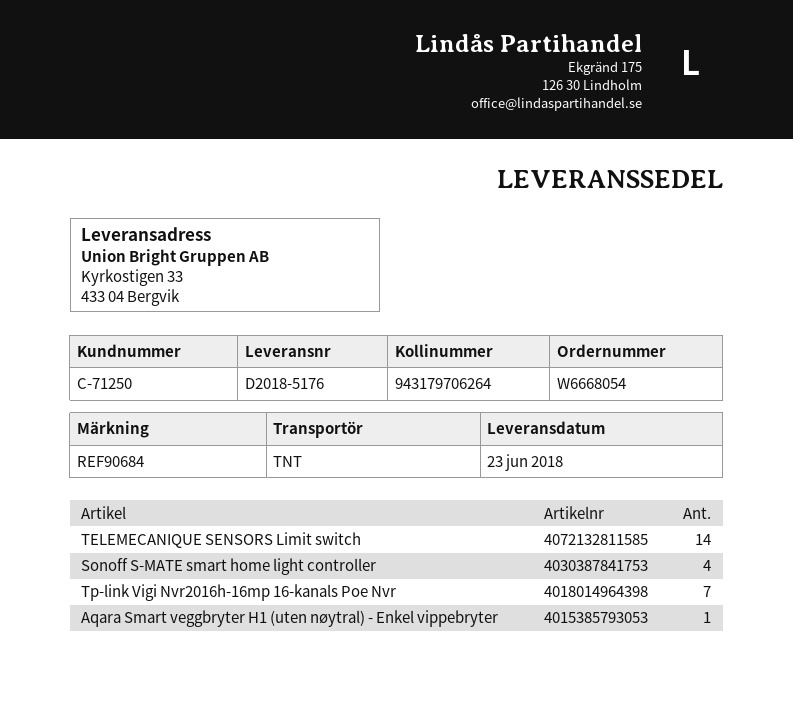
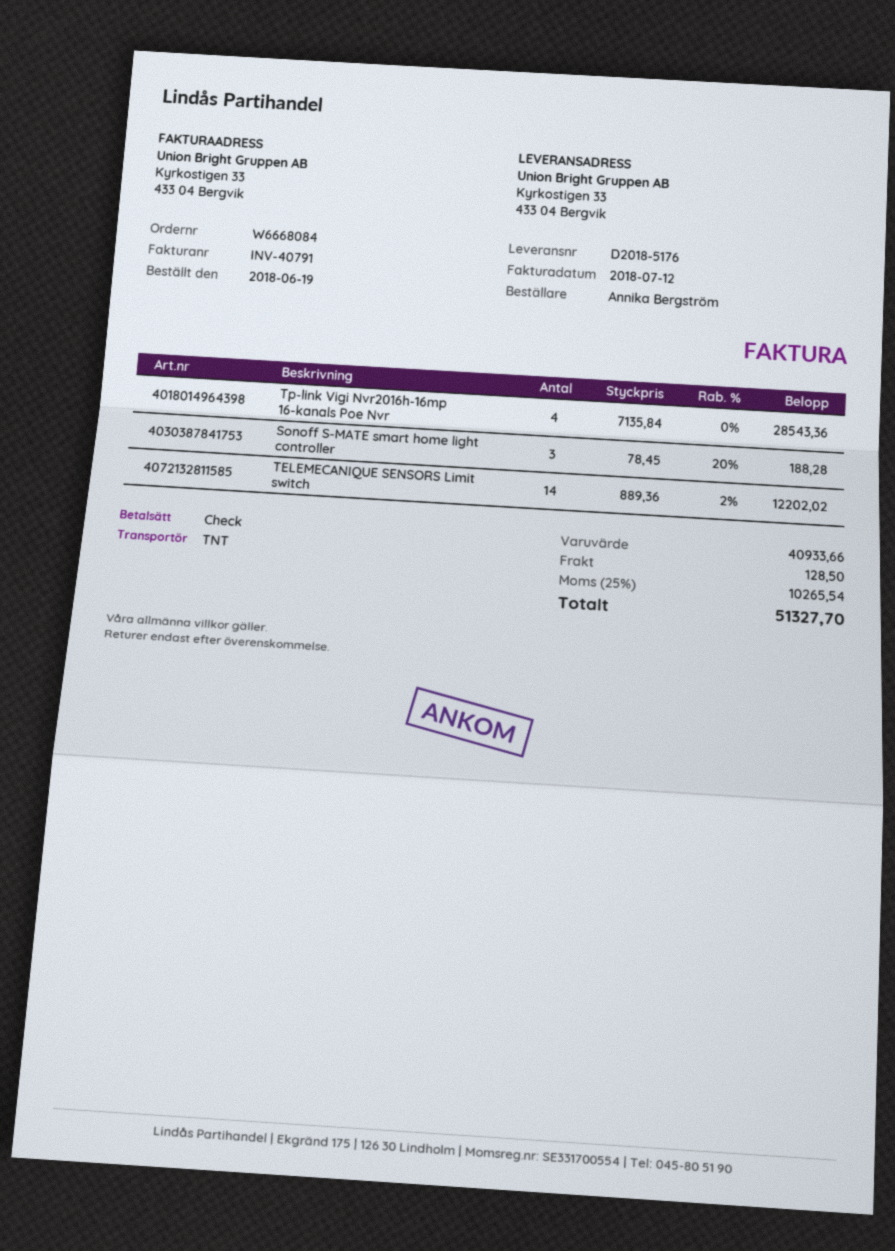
order number: W6668054 -> W6668084
Sonoff S-MATE smart home light controller: 4 -> 3
Tp-link Vigi Nvr2016h-16mp 16-kanals Poe Nvr: 7 -> 4
Aqara Smart veggbryter H1 (uten nøytral) - Enkel vippebryter: 1 -> none

